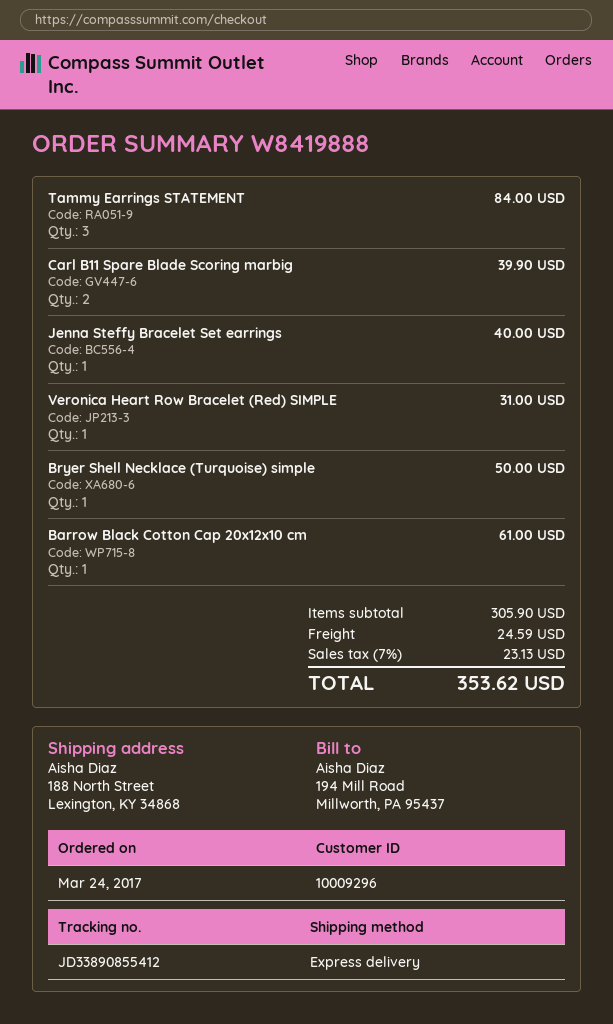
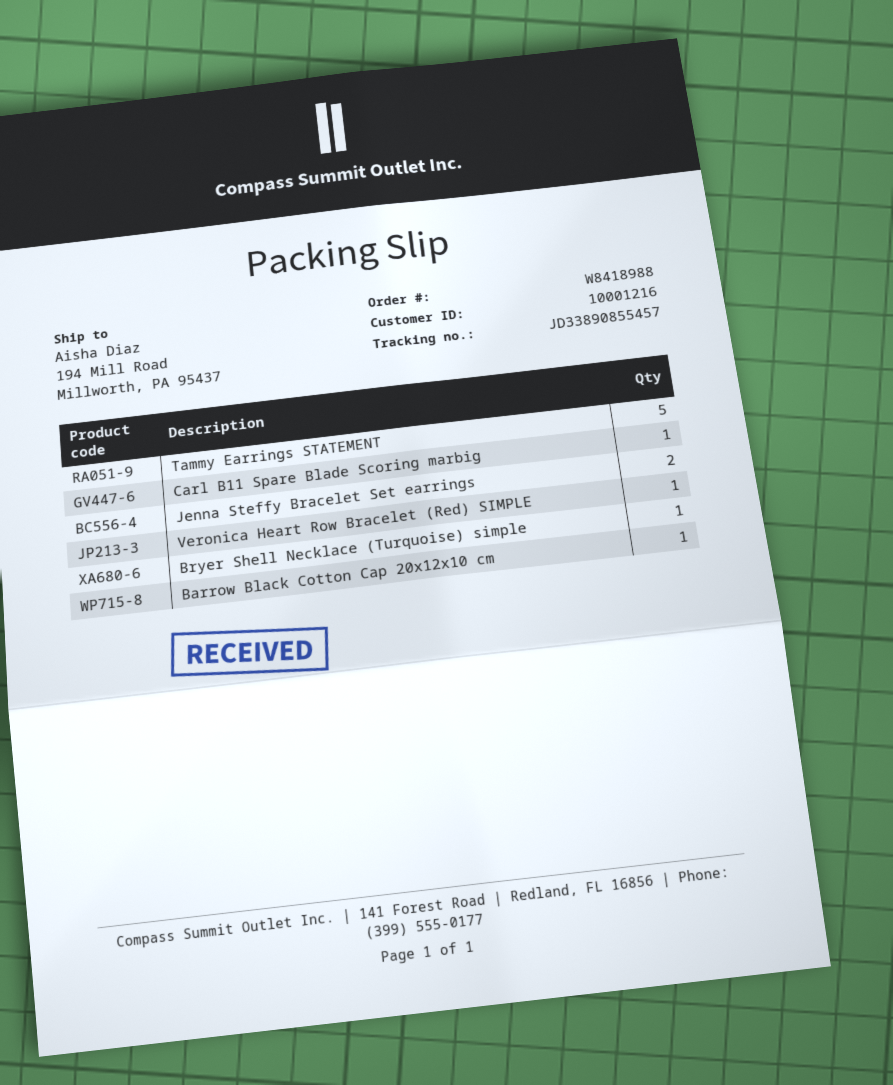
order number: W8419888 -> W8418988
customer number: 10009296 -> 10001216
tracking number: JD33890855412 -> JD33890855457
ship to: 188 North Street, Lexington, KY 34868 -> 194 Mill Road, Millworth, PA 95437
Tammy Earrings STATEMENT: 3 -> 5
Carl B11 Spare Blade Scoring marbig: 2 -> 1
Jenna Steffy Bracelet Set earrings: 1 -> 2

